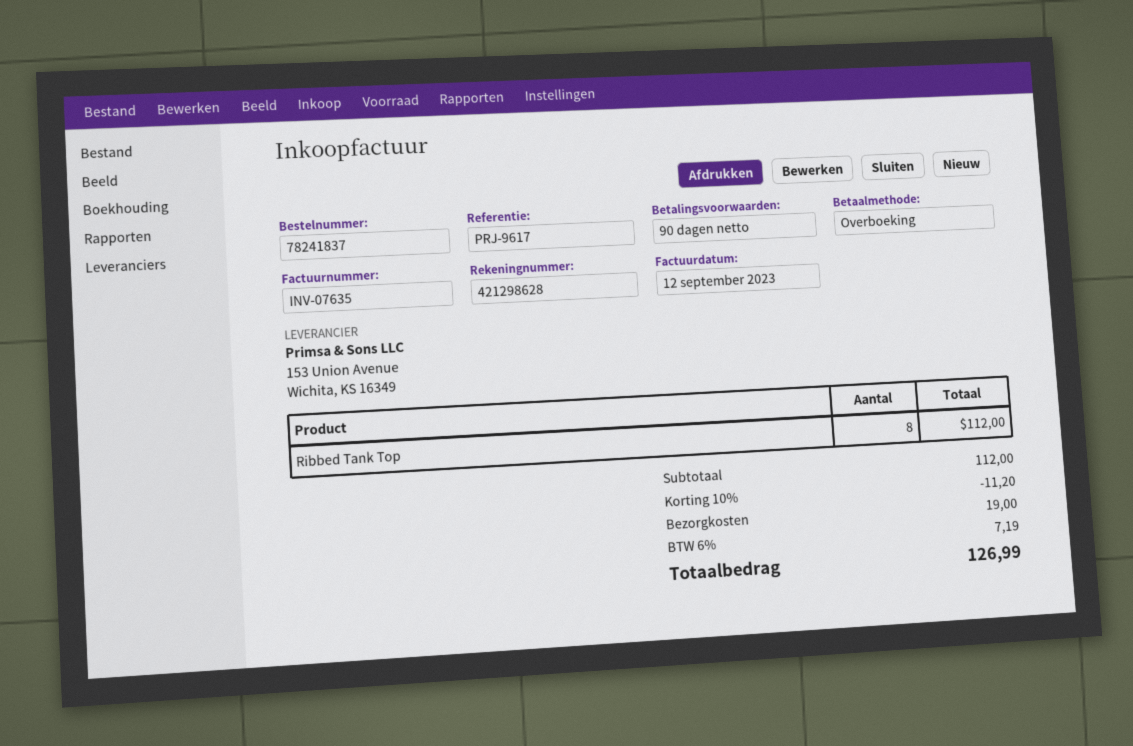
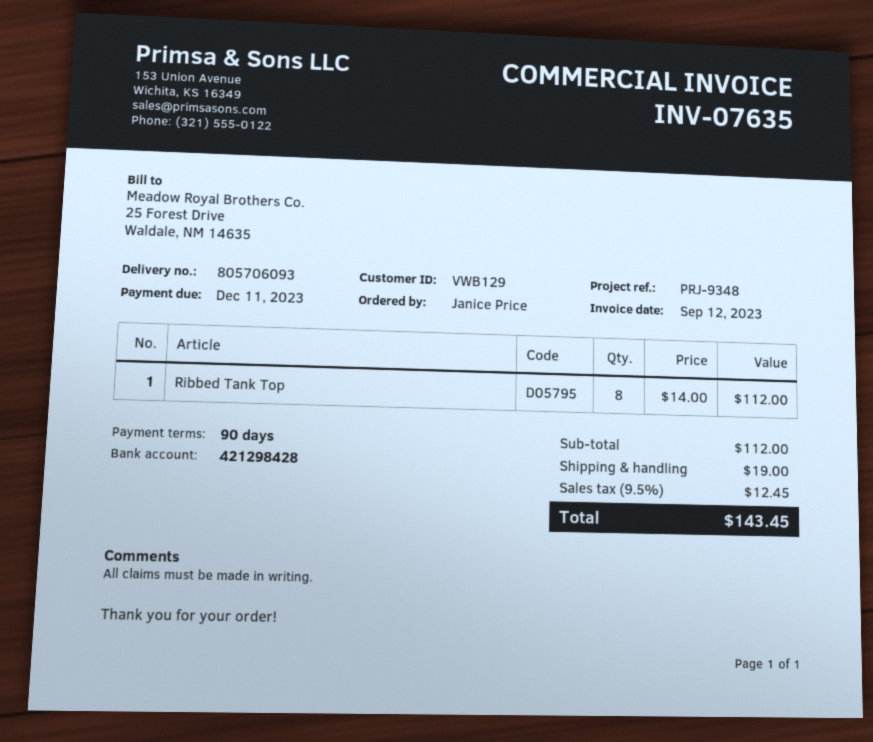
reference: PRJ-9617 -> PRJ-9348
bank account: 421298628 -> 421298428
discount: 10% = 11.20 -> none
tax: 6% = 7.19 -> 9.5% = 12.45
total: 126.99 -> 143.45

